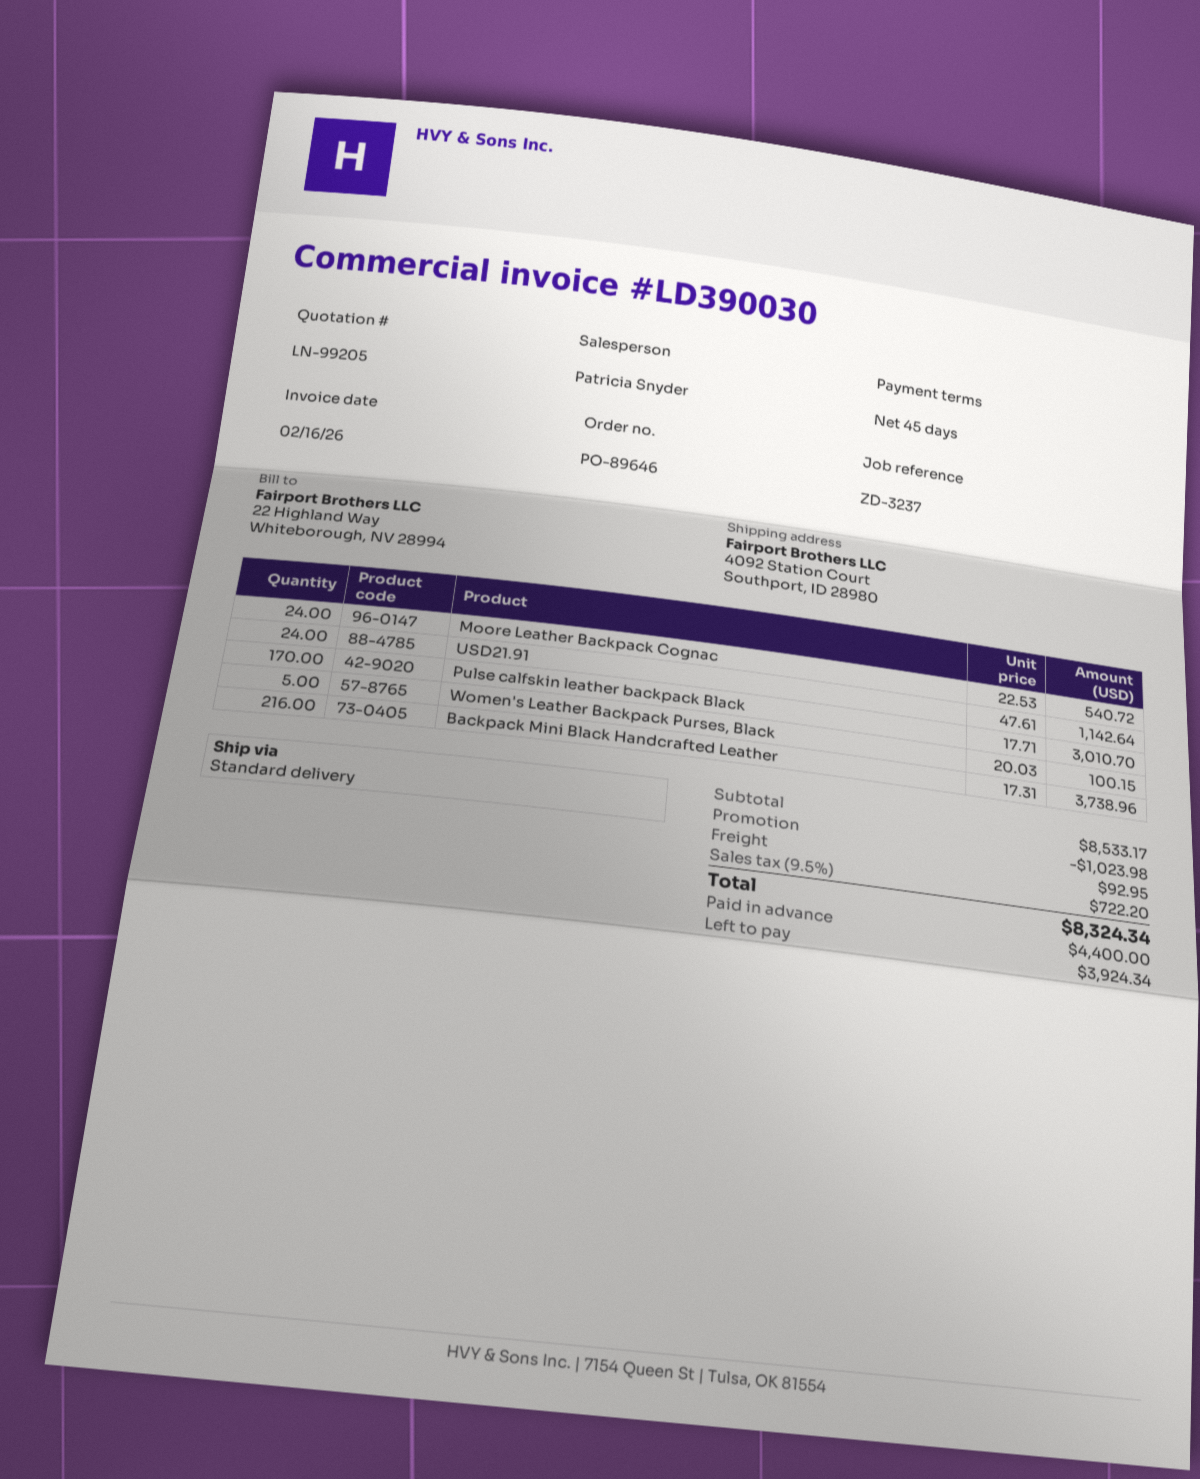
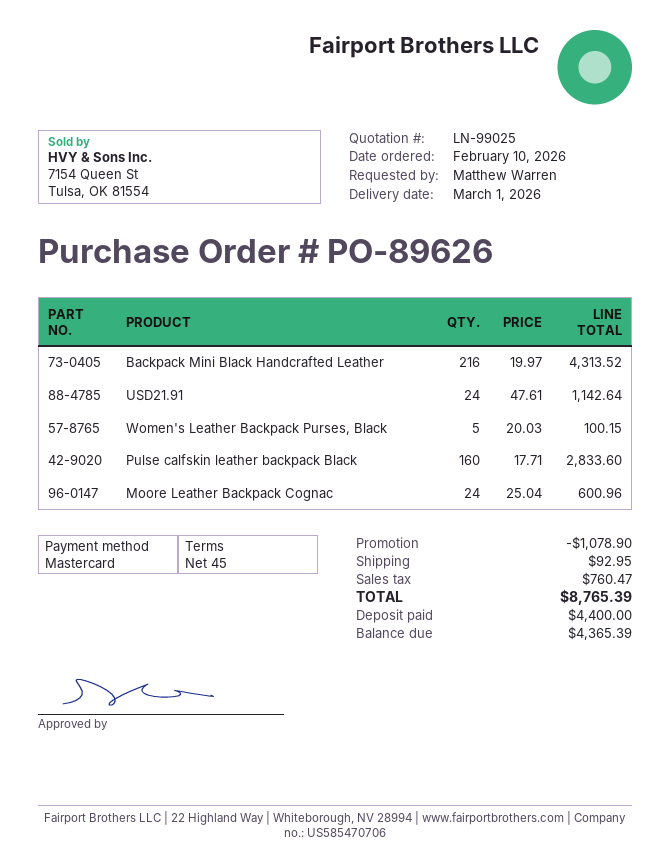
quote number: LN-99205 -> LN-99025
order number: PO-89646 -> PO-89626
Moore Leather Backpack Cognac: 24 x 22.53 = 540.72 -> 24 x 25.04 = 600.96
Pulse calfskin leather backpack Black: 170 x 17.71 = 3010.70 -> 160 x 17.71 = 2833.60
Backpack Mini Black Handcrafted Leather: 216 x 17.31 = 3738.96 -> 216 x 19.97 = 4313.52
discount: 1023.98 -> 1078.90
tax: 722.20 -> 760.47
total: 8324.34 -> 8765.39
balance: 3924.34 -> 4365.39

